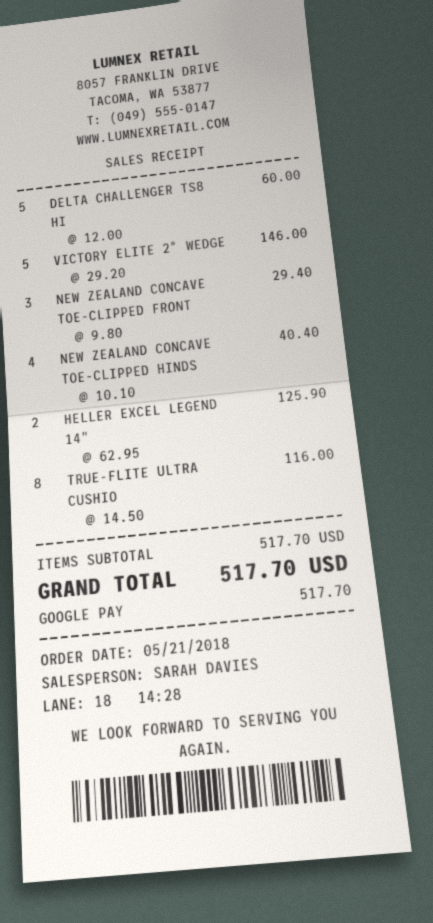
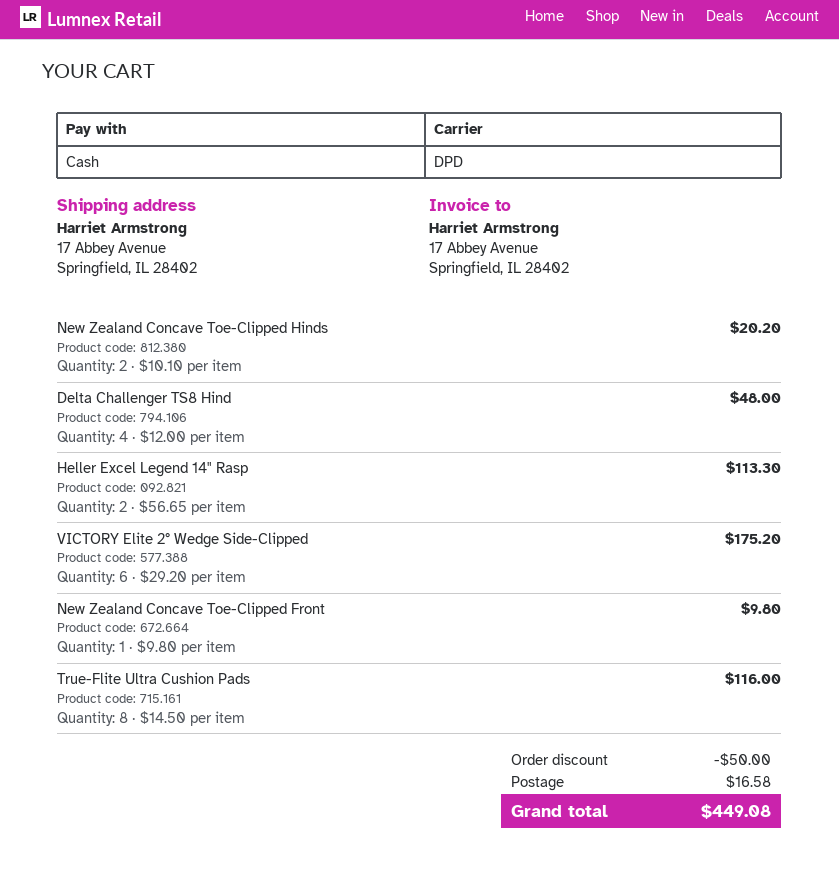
payment method: Google Pay -> cash
DELTA CHALLENGER TS8 HI: 5 x 12.00 = 60.00 -> 4 x 12.00 = 48.00
VICTORY ELITE 2° WEDGE: 5 x 29.20 = 146.00 -> 6 x 29.20 = 175.20
NEW ZEALAND CONCAVE TOE-CLIPPED FRONT: 3 x 9.80 = 29.40 -> 1 x 9.80 = 9.80
NEW ZEALAND CONCAVE TOE-CLIPPED HINDS: 4 x 10.10 = 40.40 -> 2 x 10.10 = 20.20
HELLER EXCEL LEGEND 14": 2 x 62.95 = 125.90 -> 2 x 56.65 = 113.30
discount: none -> 50.00
shipping: none -> 16.58
total: 517.70 -> 449.08

